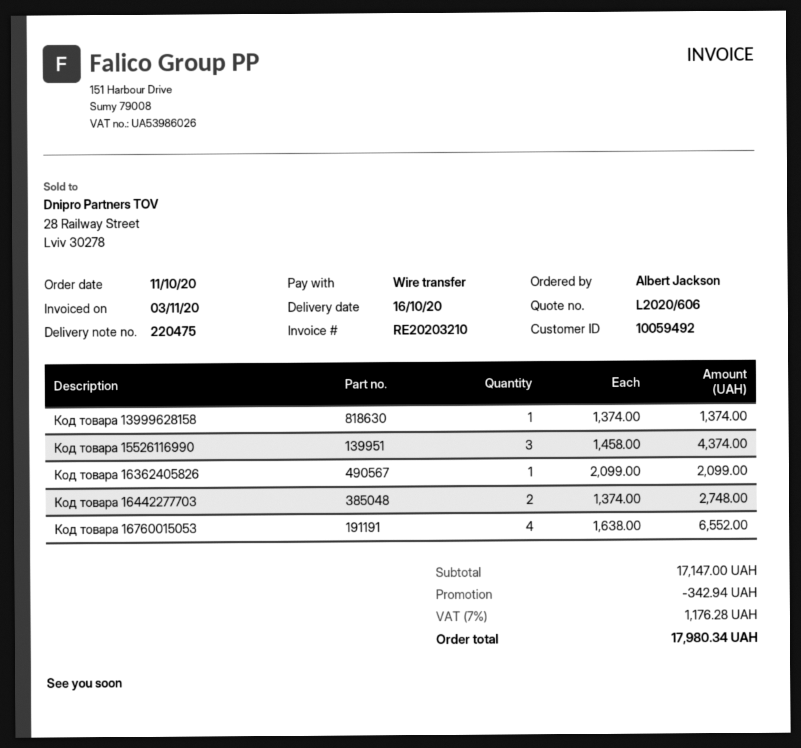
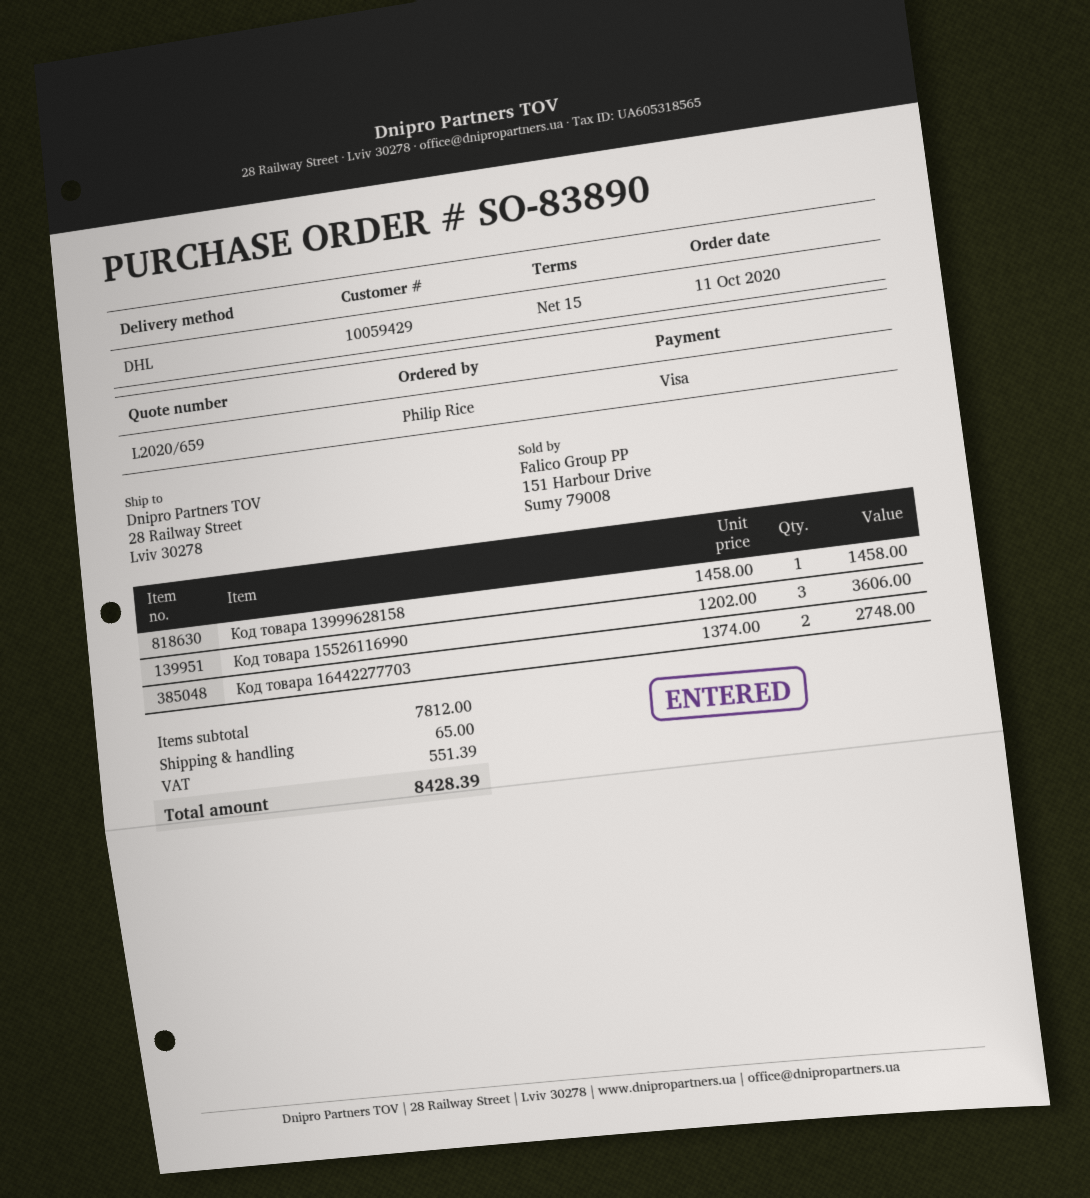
quote number: L2020/606 -> L2020/659
customer number: 10059492 -> 10059429
ordered by: Albert Jackson -> Philip Rice
payment method: bank transfer -> Visa
Код товара 13999628158: 1 x 1374.00 = 1374.00 -> 1 x 1458.00 = 1458.00
Код товара 15526116990: 3 x 1458.00 = 4374.00 -> 3 x 1202.00 = 3606.00
Код товара 16362405826: 1 x 2099.00 = 2099.00 -> none
Код товара 16760015053: 4 x 1638.00 = 6552.00 -> none
subtotal: 17147.00 -> 7812.00
discount: 342.94 -> none
shipping: none -> 65.00
tax: 1176.28 -> 551.39
total: 17980.34 -> 8428.39

